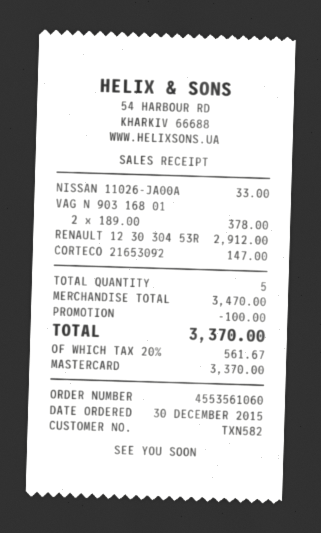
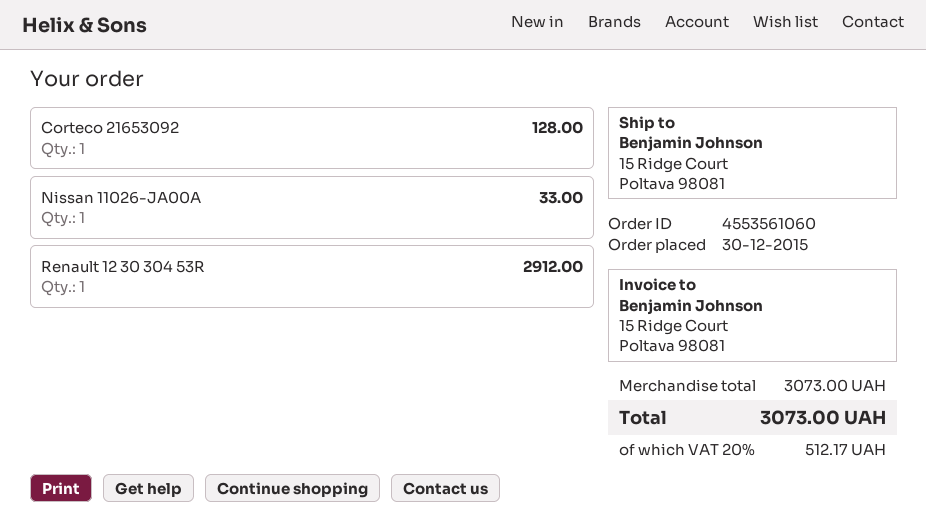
VAG N 903 168 01: 2 for 378.00 -> none
CORTECO 21653092: 1 for 147.00 -> 1 for 128.00
subtotal: 3470.00 -> 3073.00
discount: 100.00 -> none
tax: 20% = 561.67 -> 20% = 512.17
total: 3370.00 -> 3073.00

